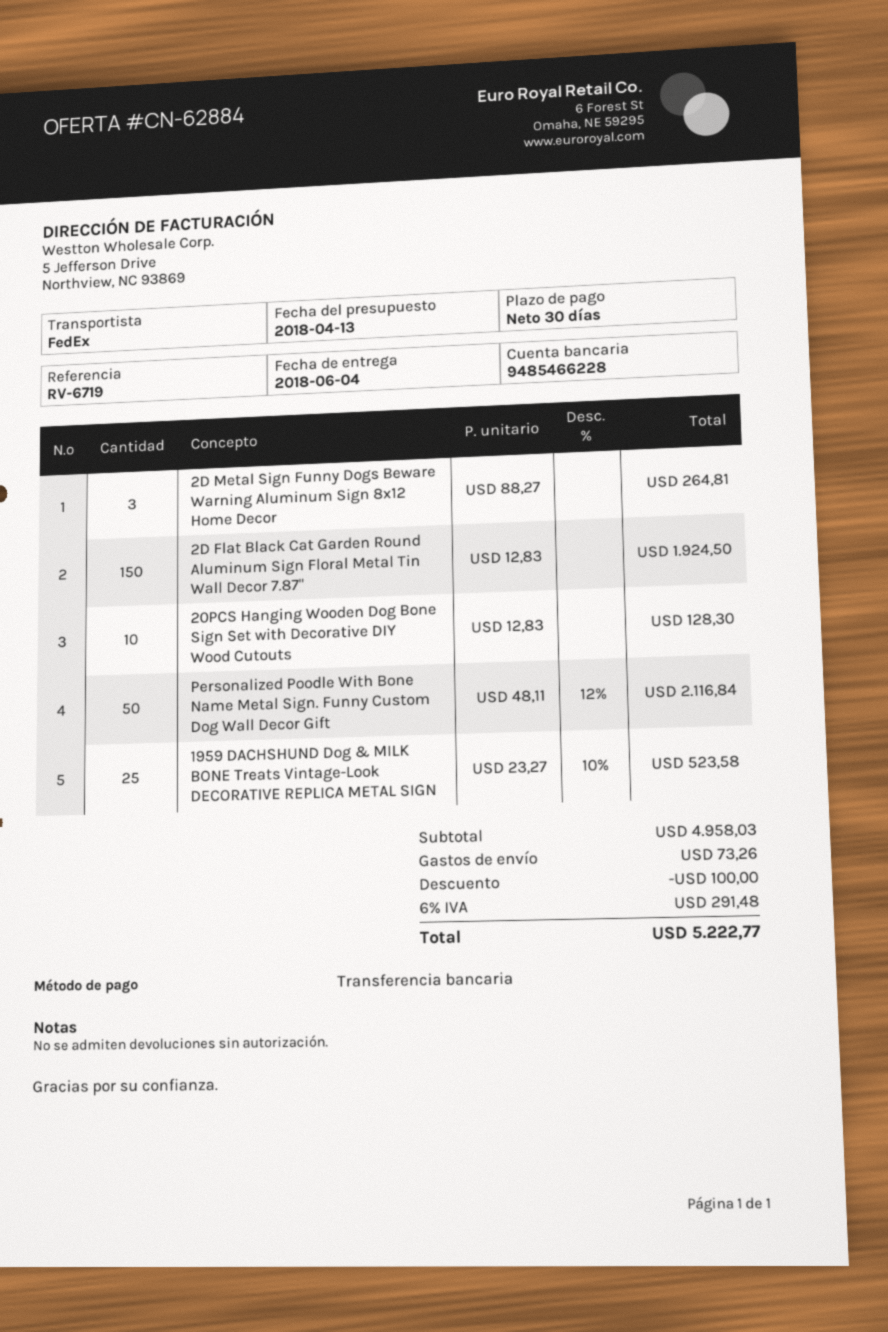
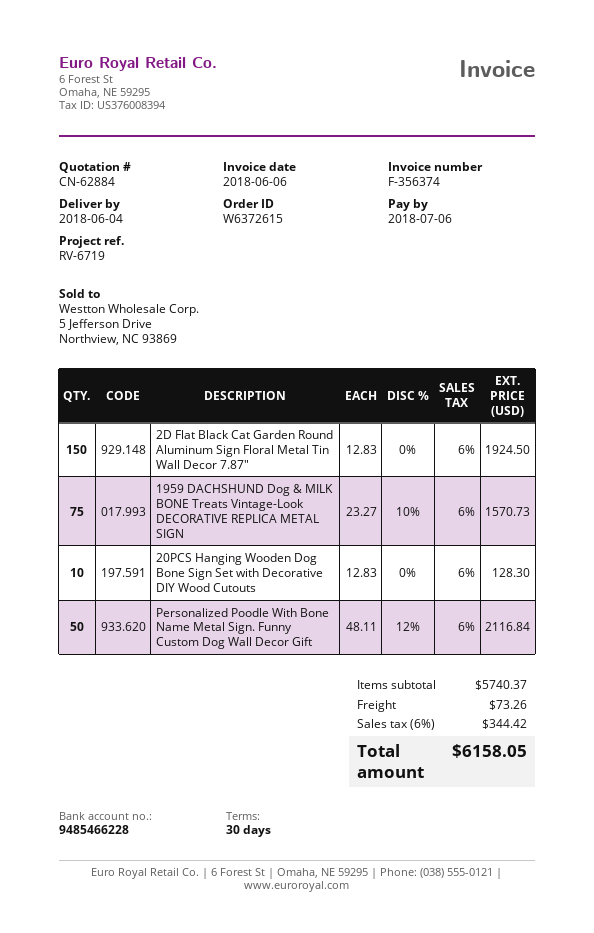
2D Metal Sign Funny Dogs Beware Warning Aluminum Sign 8x12 Home Decor: 3 x 88.27 = 264.81 -> none
1959 DACHSHUND Dog & MILK BONE Treats Vintage-Look DECORATIVE REPLICA METAL SIGN: 25 x 23.27 - 10% = 523.58 -> 75 x 23.27 - 10% = 1570.73
subtotal: 4958.03 -> 5740.37
discount: 100.00 -> none
tax: 6% = 291.48 -> 6% = 344.42
total: 5222.77 -> 6158.05

